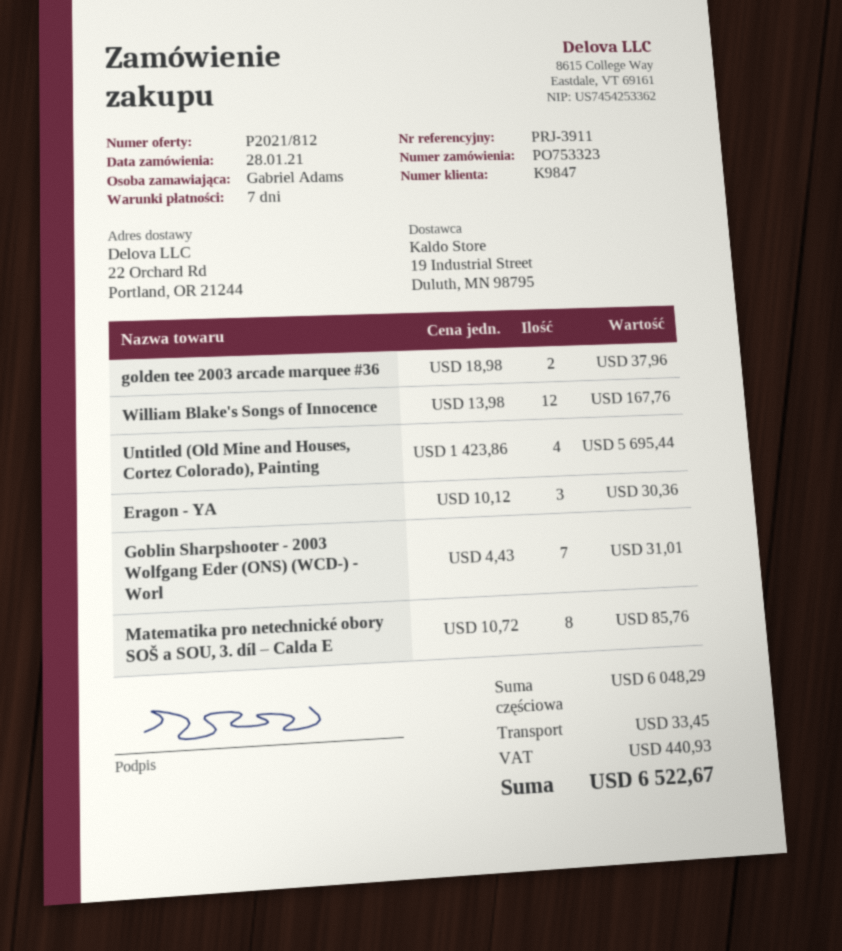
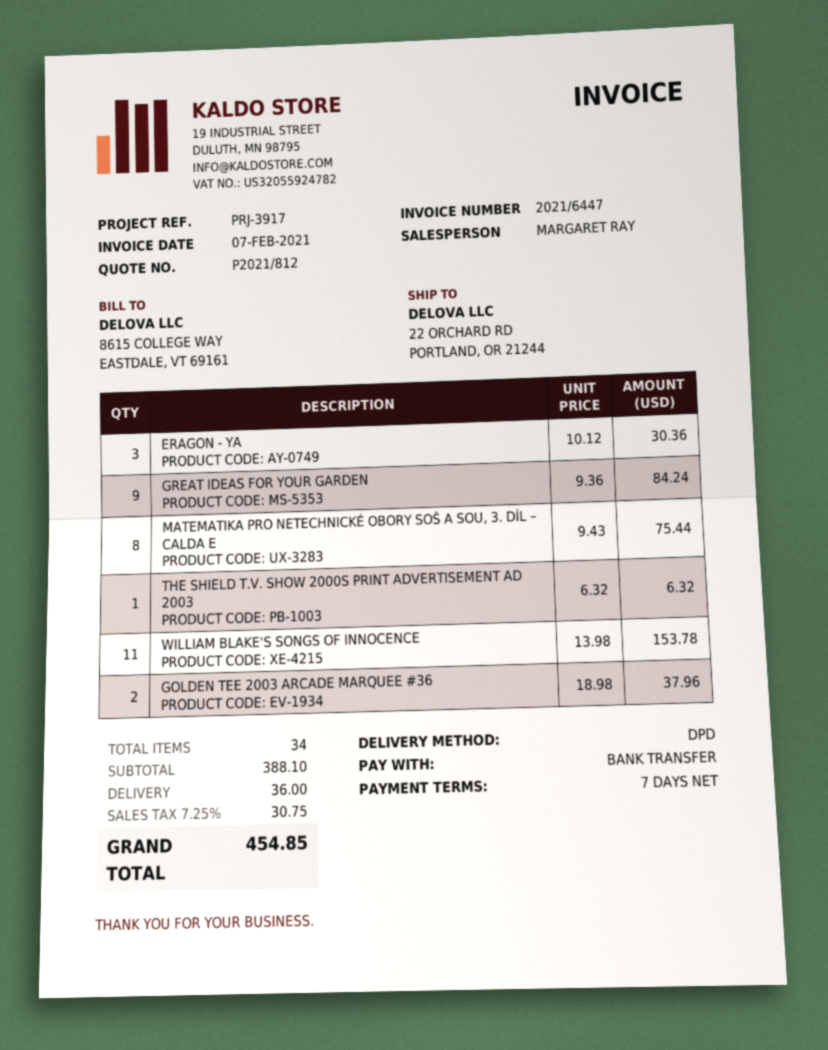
reference: PRJ-3911 -> PRJ-3917
William Blake's Songs of Innocence: 12 x 13.98 = 167.76 -> 11 x 13.98 = 153.78
Untitled (Old Mine and Houses, Cortez Colorado), Painting: 4 x 1423.86 = 5695.44 -> none
Goblin Sharpshooter - 2003 Wolfgang Eder (ONS) (WCD-) - Worl: 7 x 4.43 = 31.01 -> none
Matematika pro netechnické obory SOŠ a SOU, 3. díl – Calda E: 8 x 10.72 = 85.76 -> 8 x 9.43 = 75.44
GREAT IDEAS FOR YOUR GARDEN: none -> 9 x 9.36 = 84.24
THE SHIELD T.V. SHOW 2000S PRINT ADVERTISEMENT AD 2003: none -> 1 x 6.32 = 6.32
subtotal: 6048.29 -> 388.10
shipping: 33.45 -> 36.00
tax: 440.93 -> 30.75
total: 6522.67 -> 454.85

